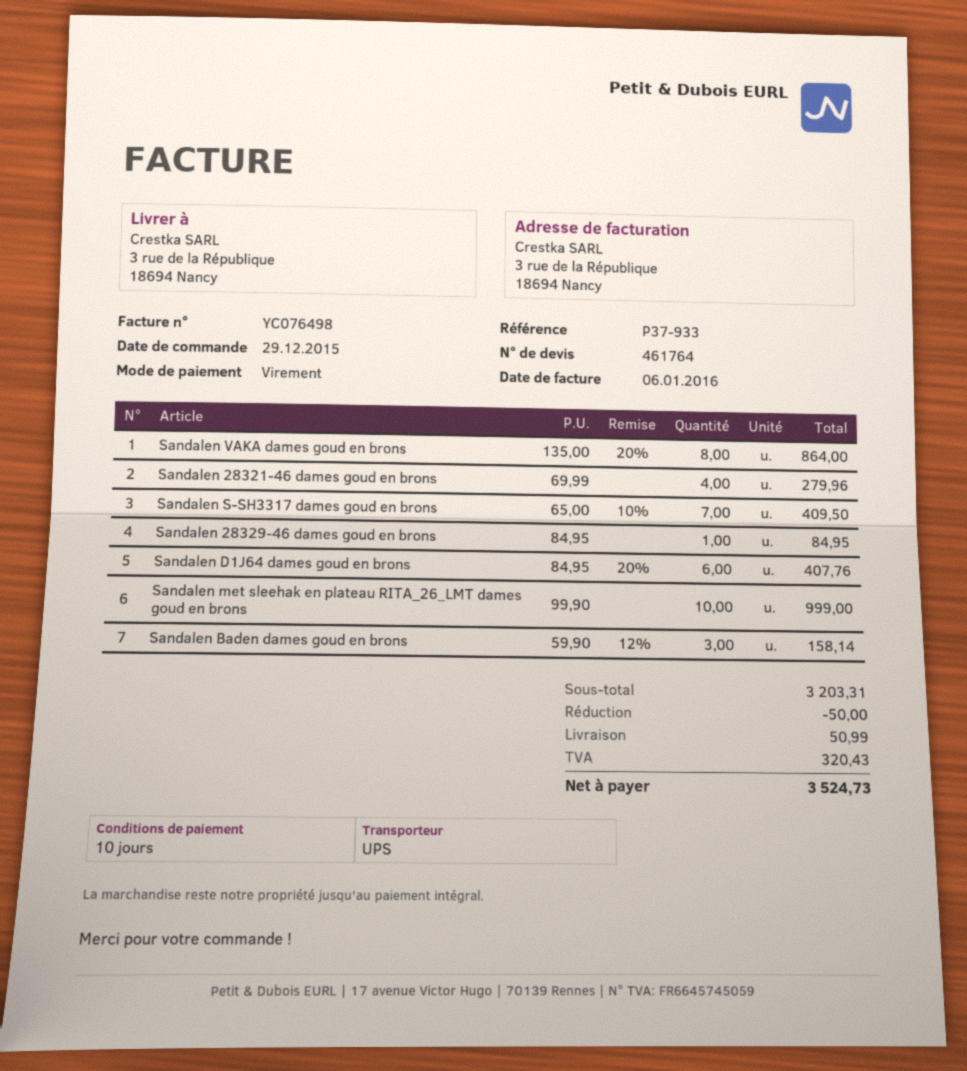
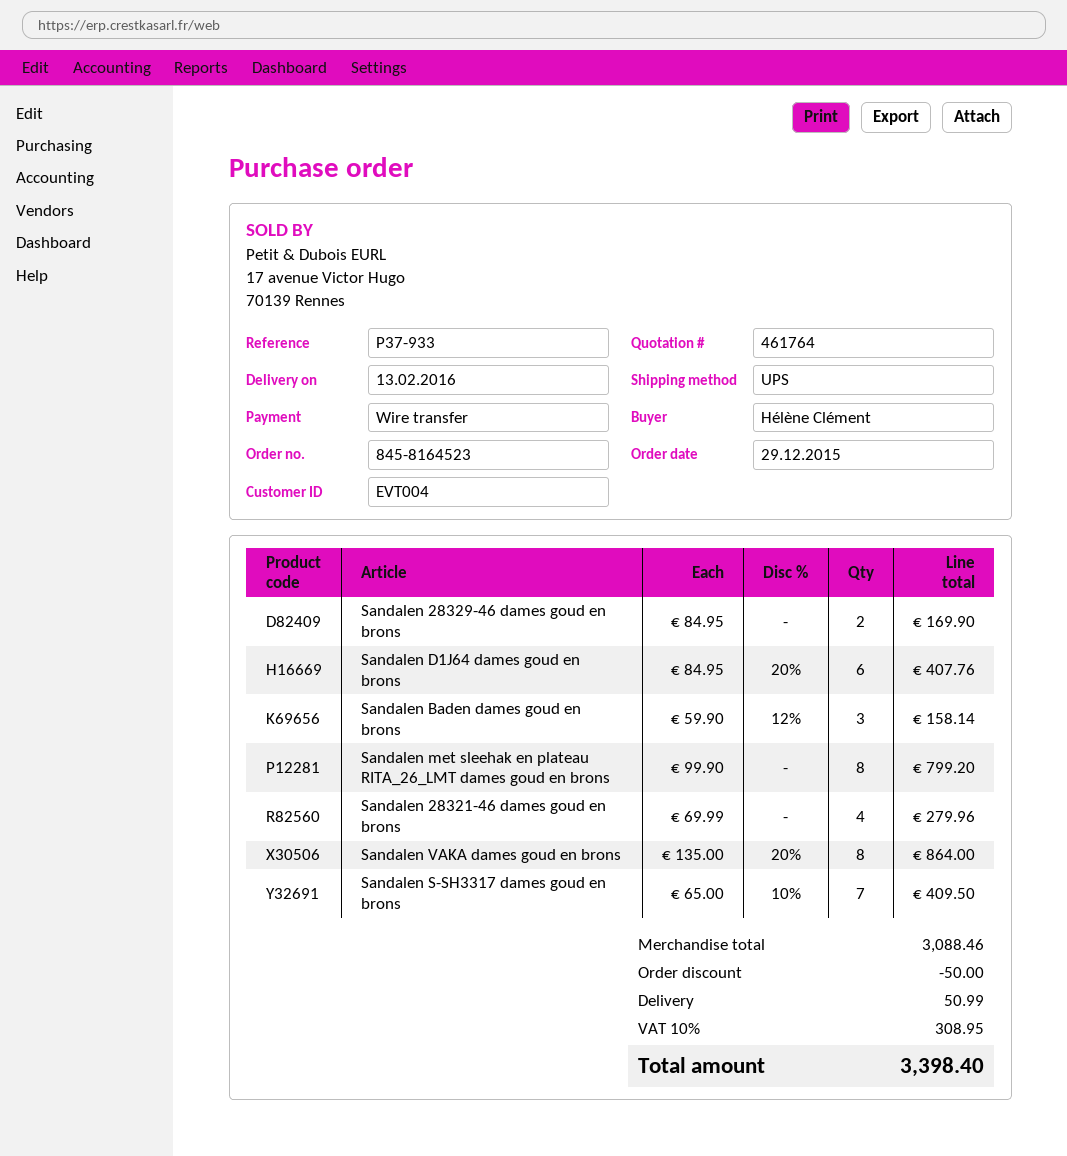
Sandalen 28329-46 dames goud en brons: 1 x 84.95 = 84.95 -> 2 x 84.95 = 169.90
Sandalen met sleehak en plateau RITA_26_LMT dames goud en brons: 10 x 99.90 = 999.00 -> 8 x 99.90 = 799.20
subtotal: 3203.31 -> 3088.46
tax: 320.43 -> 308.95
total: 3524.73 -> 3398.40

